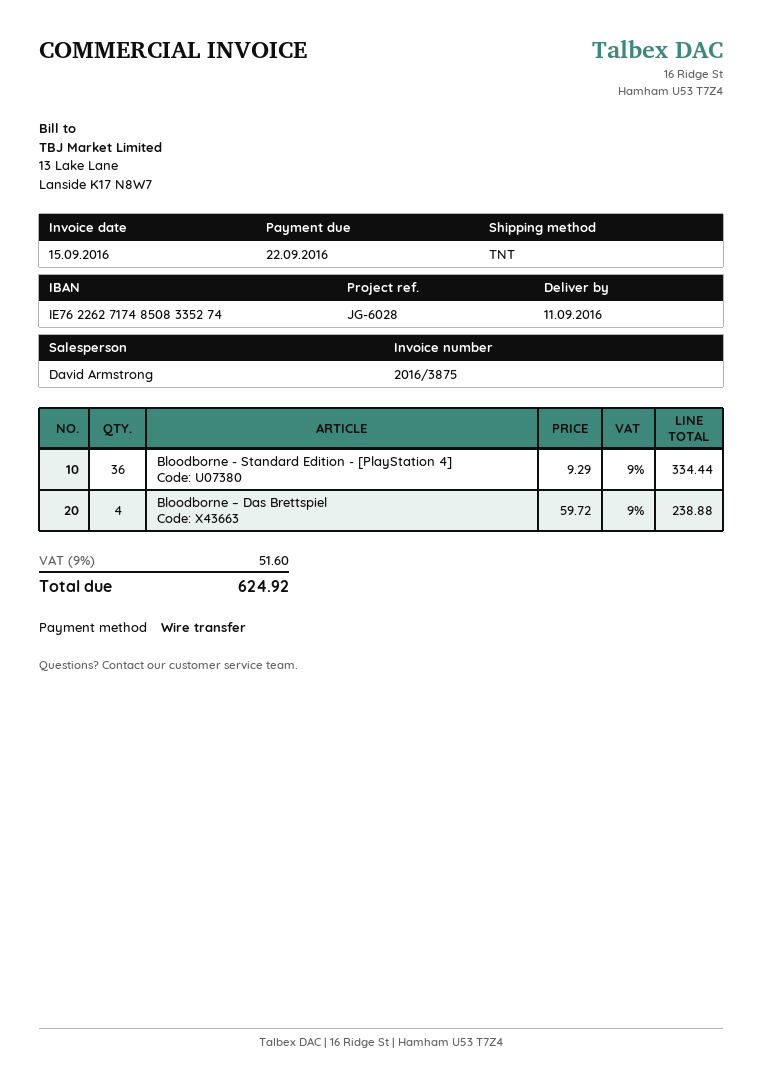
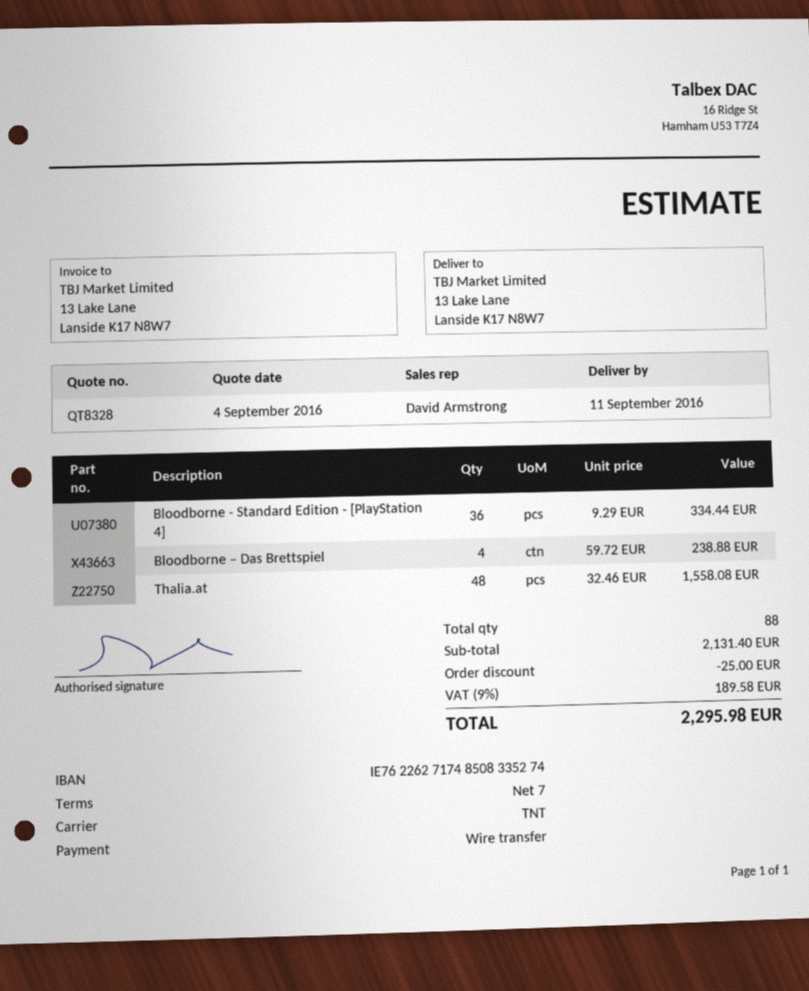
Thalia.at: none -> 48 x 32.46 = 1558.08
discount: none -> 25.00
tax: 9% = 51.60 -> 9% = 189.58
total: 624.92 -> 2295.98

